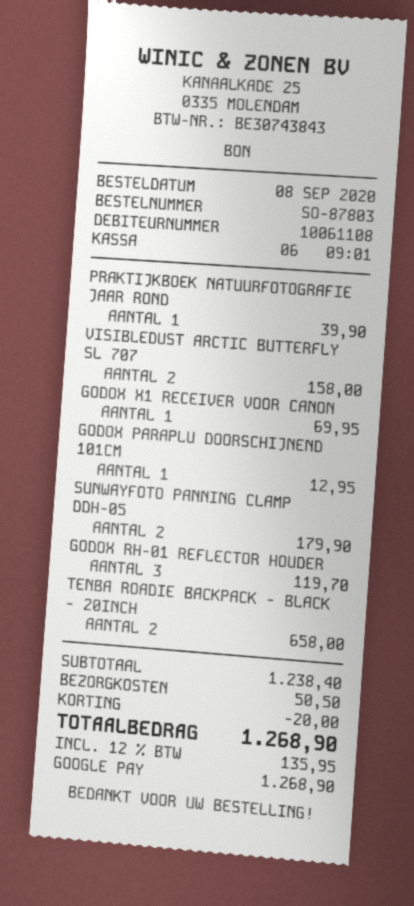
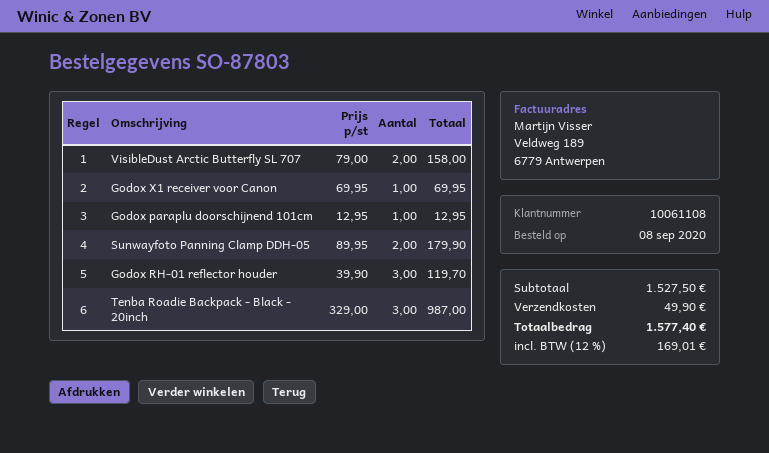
PRAKTIJKBOEK NATUURFOTOGRAFIE JAAR ROND: 1 for 39.90 -> none
TENBA ROADIE BACKPACK - BLACK - 20INCH: 2 for 658.00 -> 3 for 987.00
subtotal: 1238.40 -> 1527.50
discount: 20.00 -> none
shipping: 50.50 -> 49.90
tax: 12% = 135.95 -> 12% = 169.01
total: 1268.90 -> 1577.40

